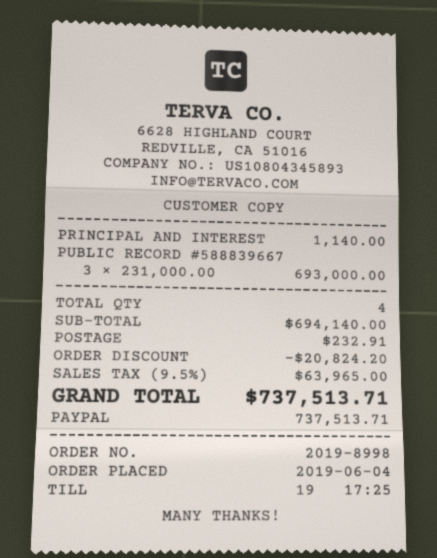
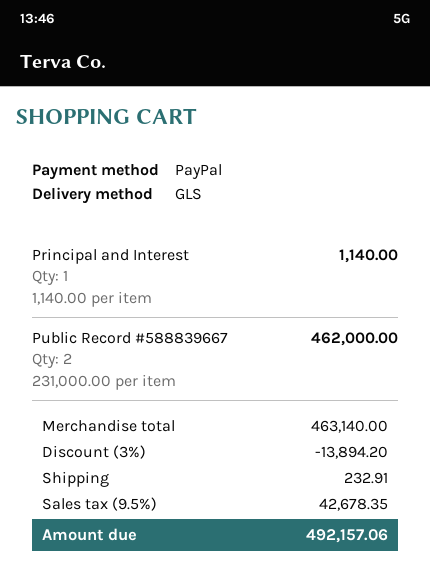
PUBLIC RECORD #588839667: 3 x 231000.00 = 693000.00 -> 2 x 231000.00 = 462000.00
subtotal: 694140.00 -> 463140.00
discount: 20824.20 -> 13894.20
tax: 9.5% = 63965.00 -> 9.5% = 42678.35
total: 737513.71 -> 492157.06

